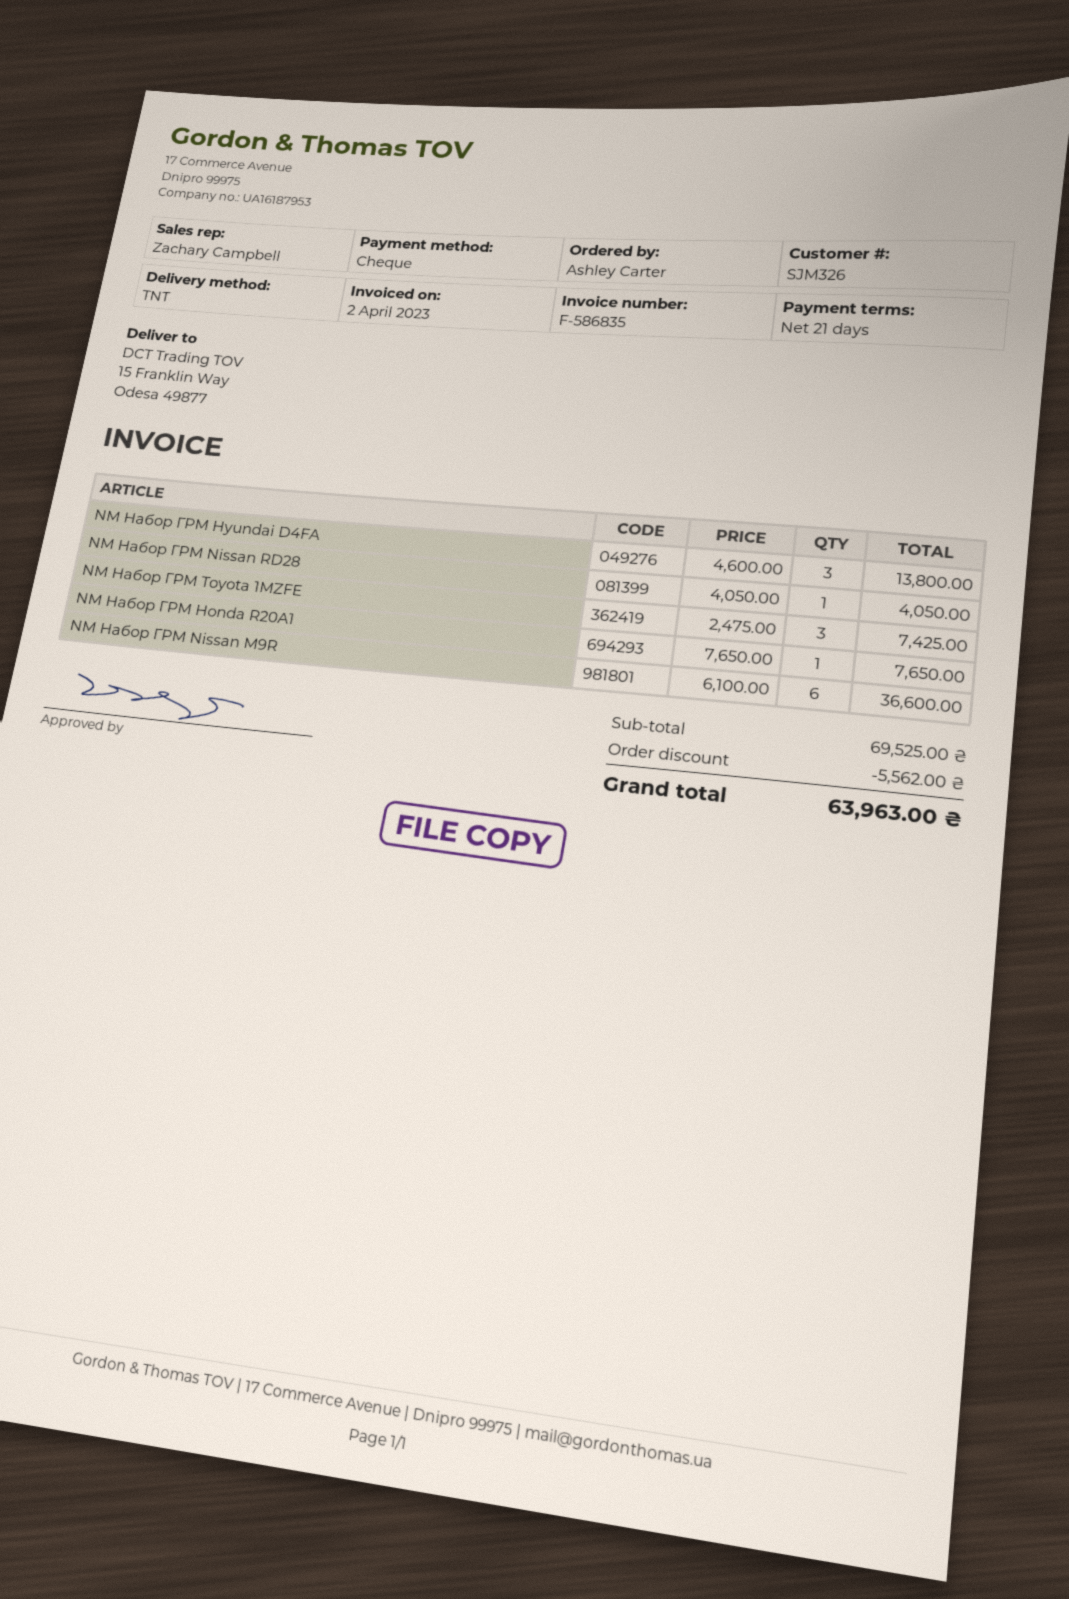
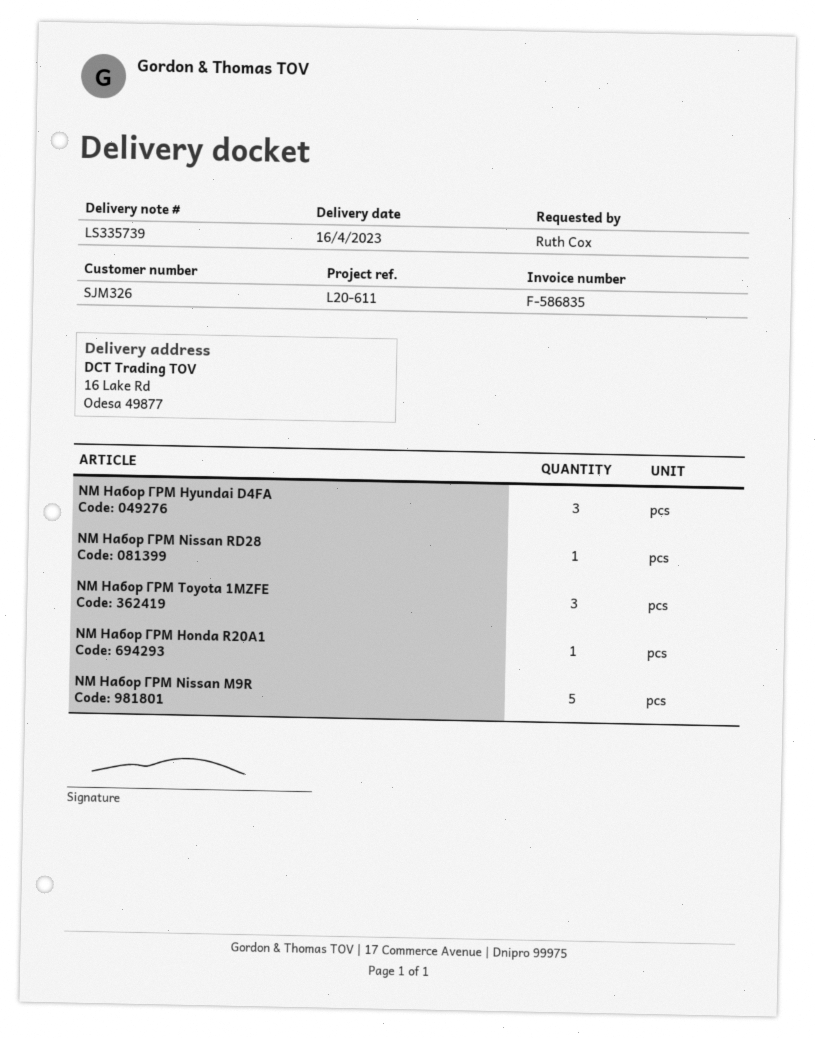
ordered by: Ashley Carter -> Ruth Cox
ship to: 15 Franklin Way, Odesa 49877 -> 16 Lake Rd, Odesa 49877
NM Набор ГРМ Nissan M9R: 6 -> 5

